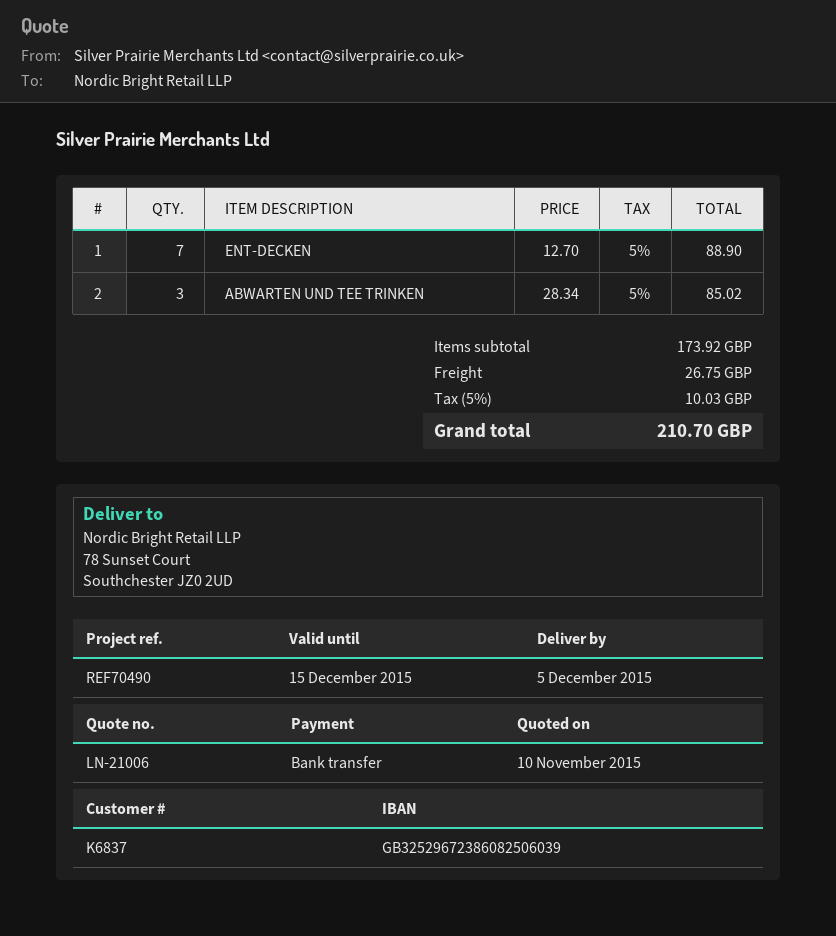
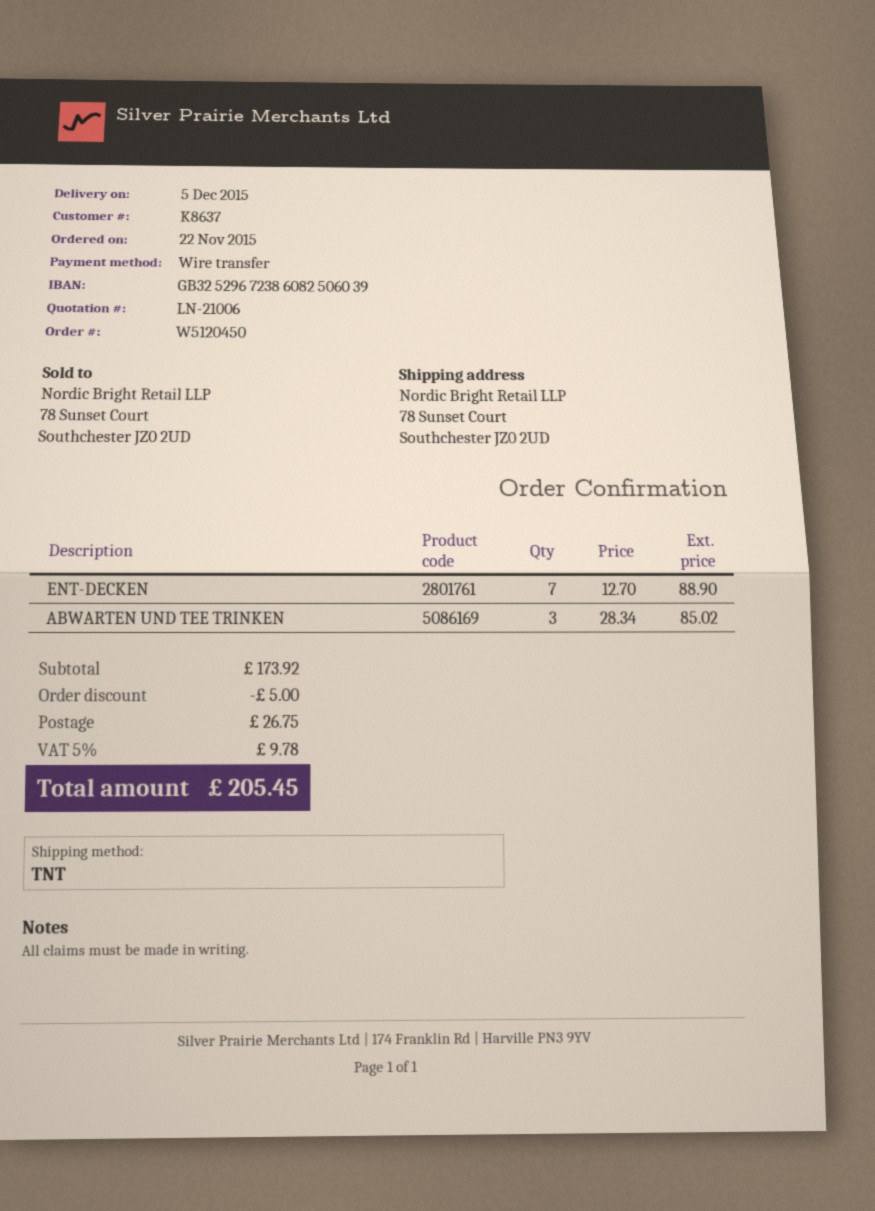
customer number: K6837 -> K8637
discount: none -> 5.00
tax: 5% = 10.03 -> 5% = 9.78
total: 210.70 -> 205.45

